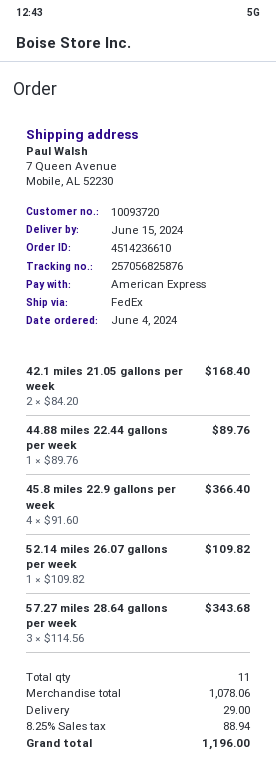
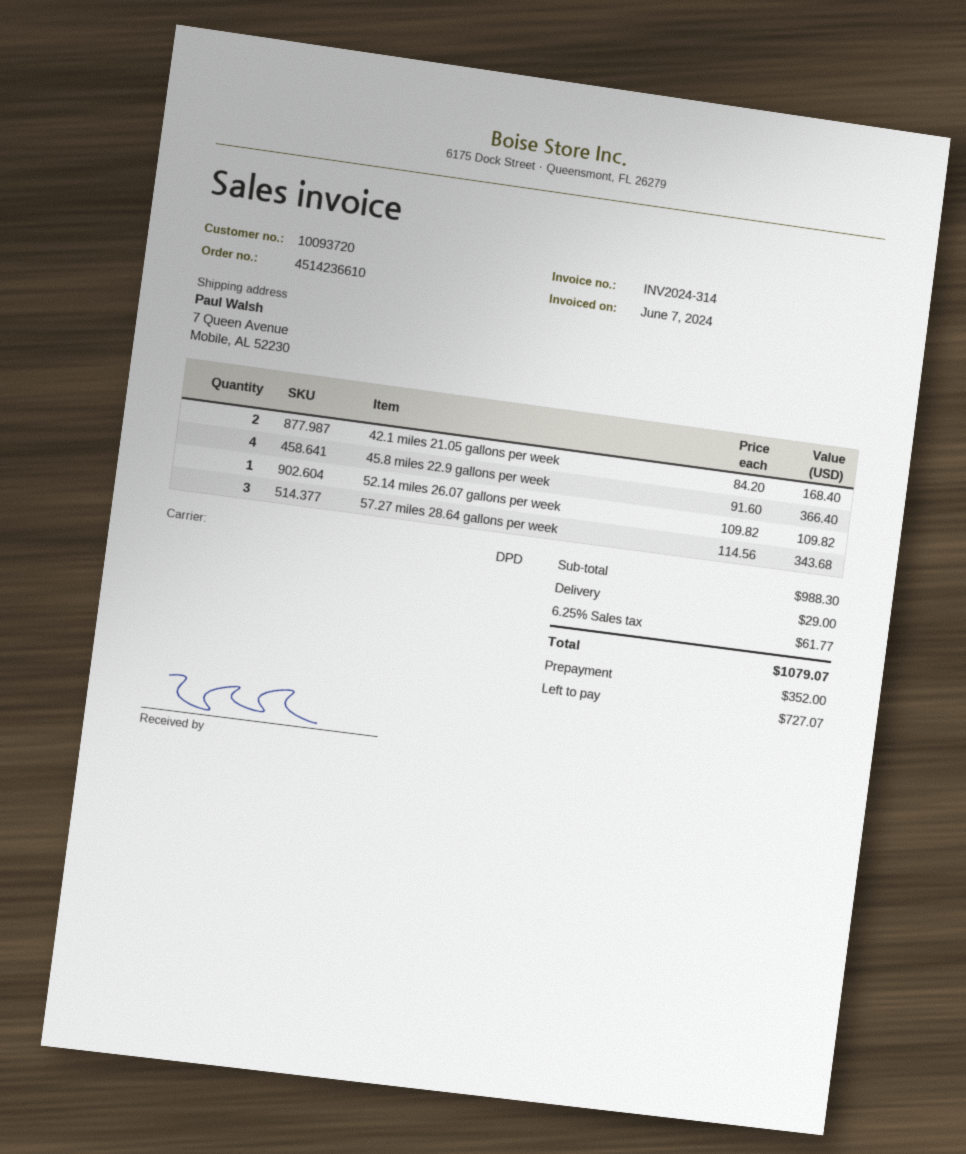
shipping method: FedEx -> DPD
44.88 miles 22.44 gallons per week: 1 x 89.76 = 89.76 -> none
subtotal: 1078.06 -> 988.30
tax: 8.25% = 88.94 -> 6.25% = 61.77
total: 1196.00 -> 1079.07

